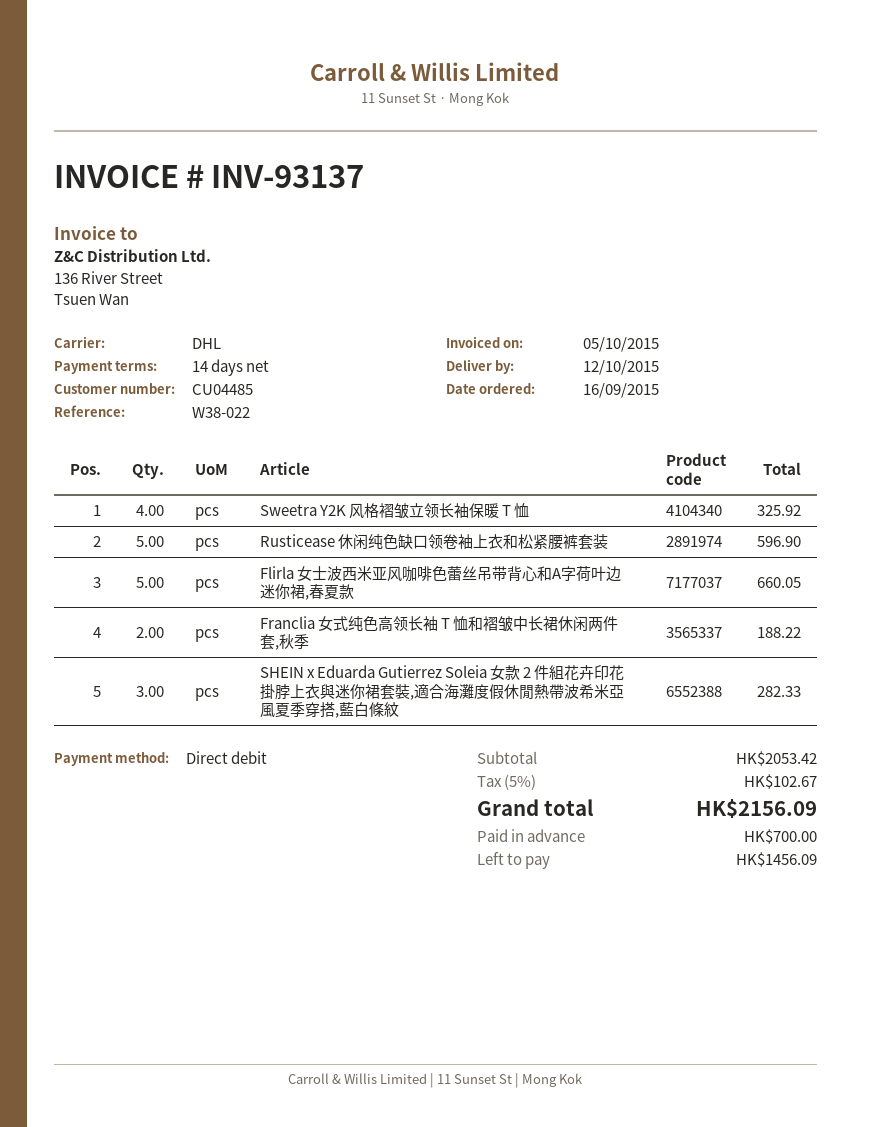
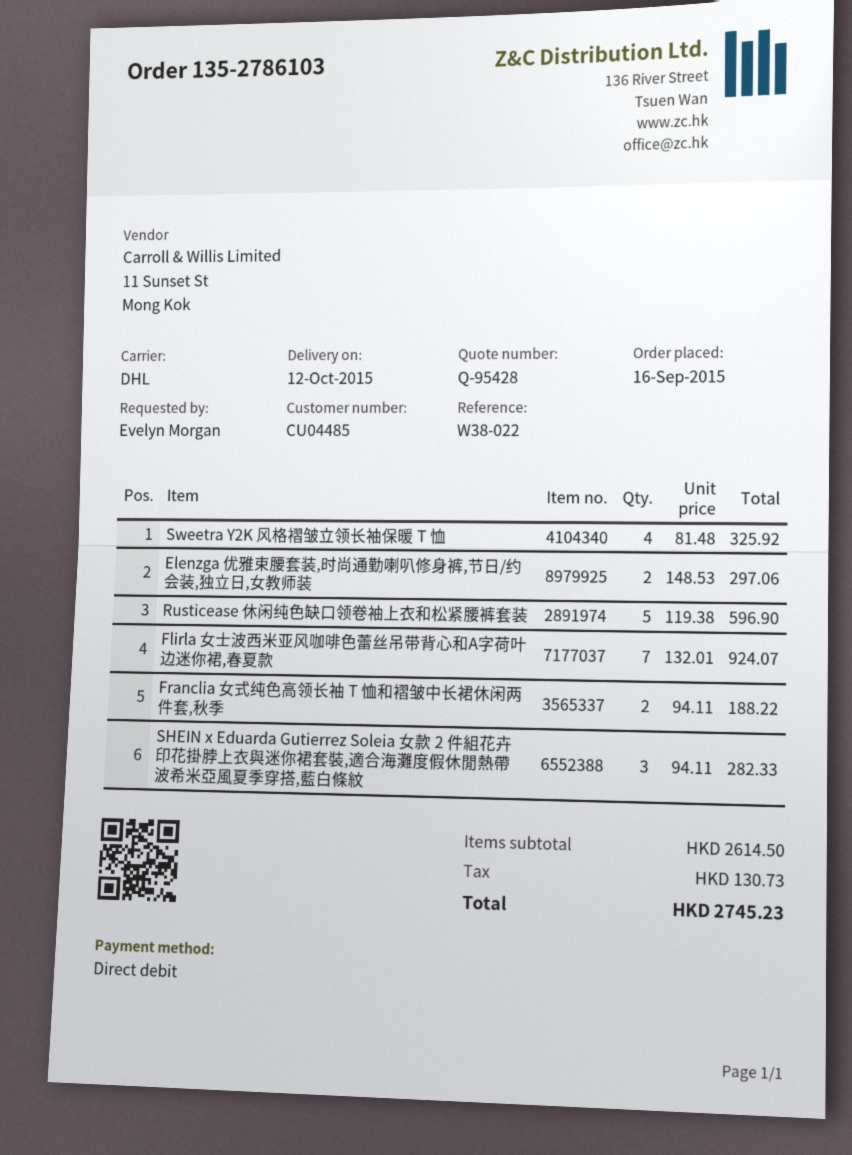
Flirla 女士波西米亚风咖啡色蕾丝吊带背心和A字荷叶边迷你裙,春夏款: 5 for 660.05 -> 7 for 924.07
Elenzga 优雅束腰套装,时尚通勤喇叭修身裤,节日/约会装,独立日,女教师装: none -> 2 for 297.06
subtotal: 2053.42 -> 2614.50
tax: 102.67 -> 130.73
total: 2156.09 -> 2745.23

